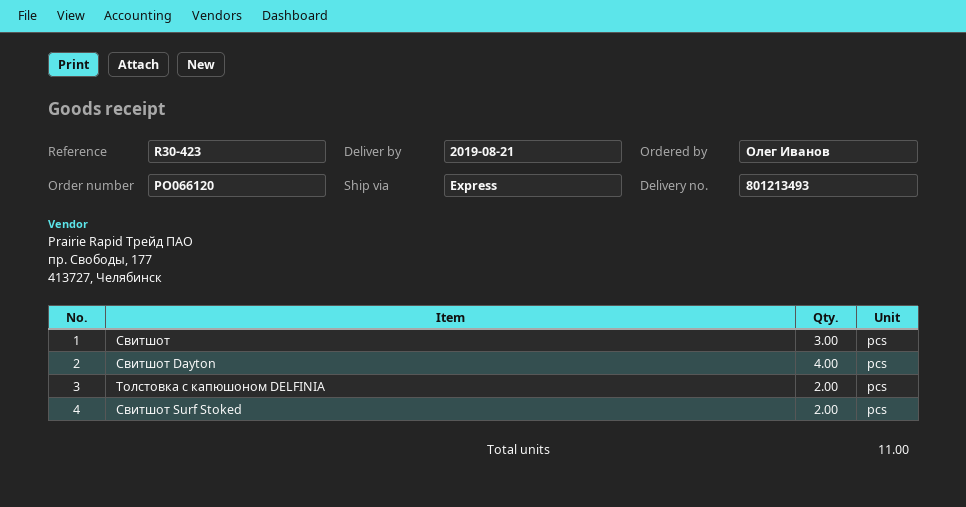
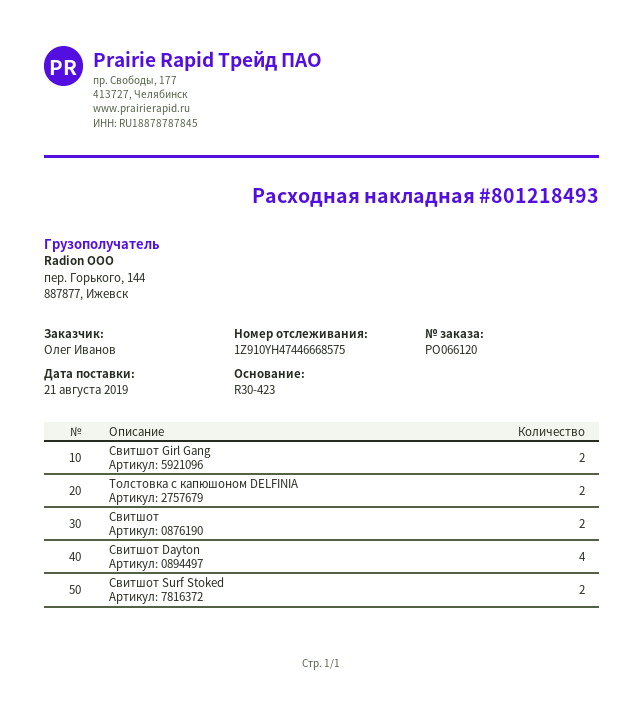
delivery note number: 801213493 -> 801218493
Свитшот: 3 -> 2
Свитшот Girl Gang: none -> 2

